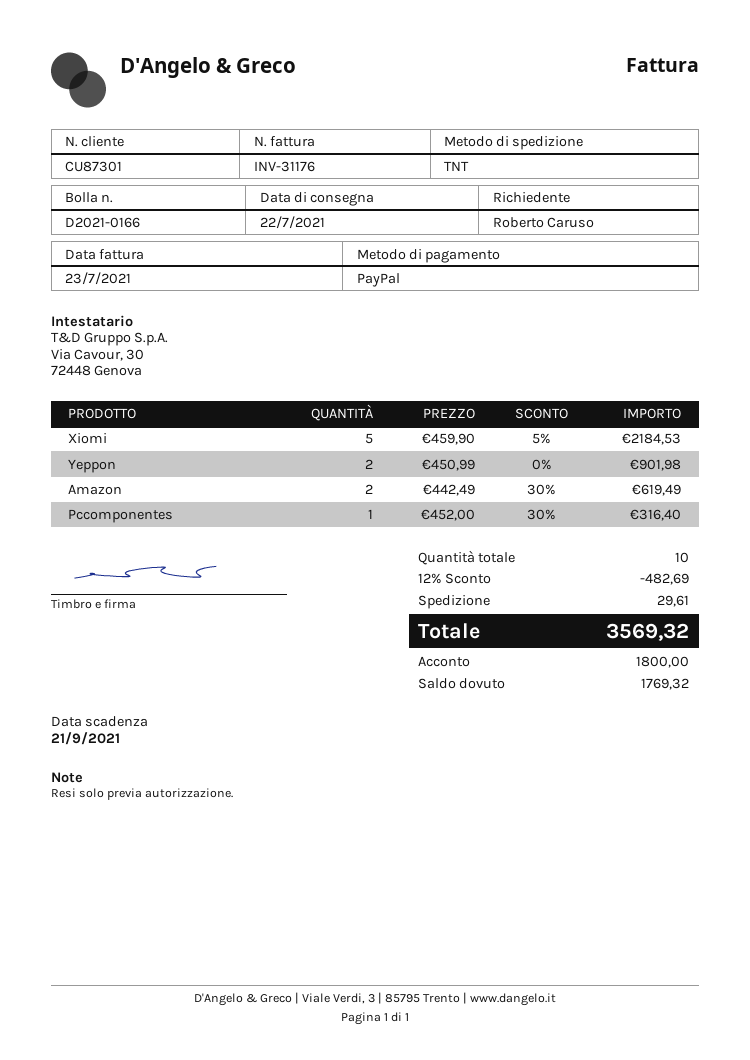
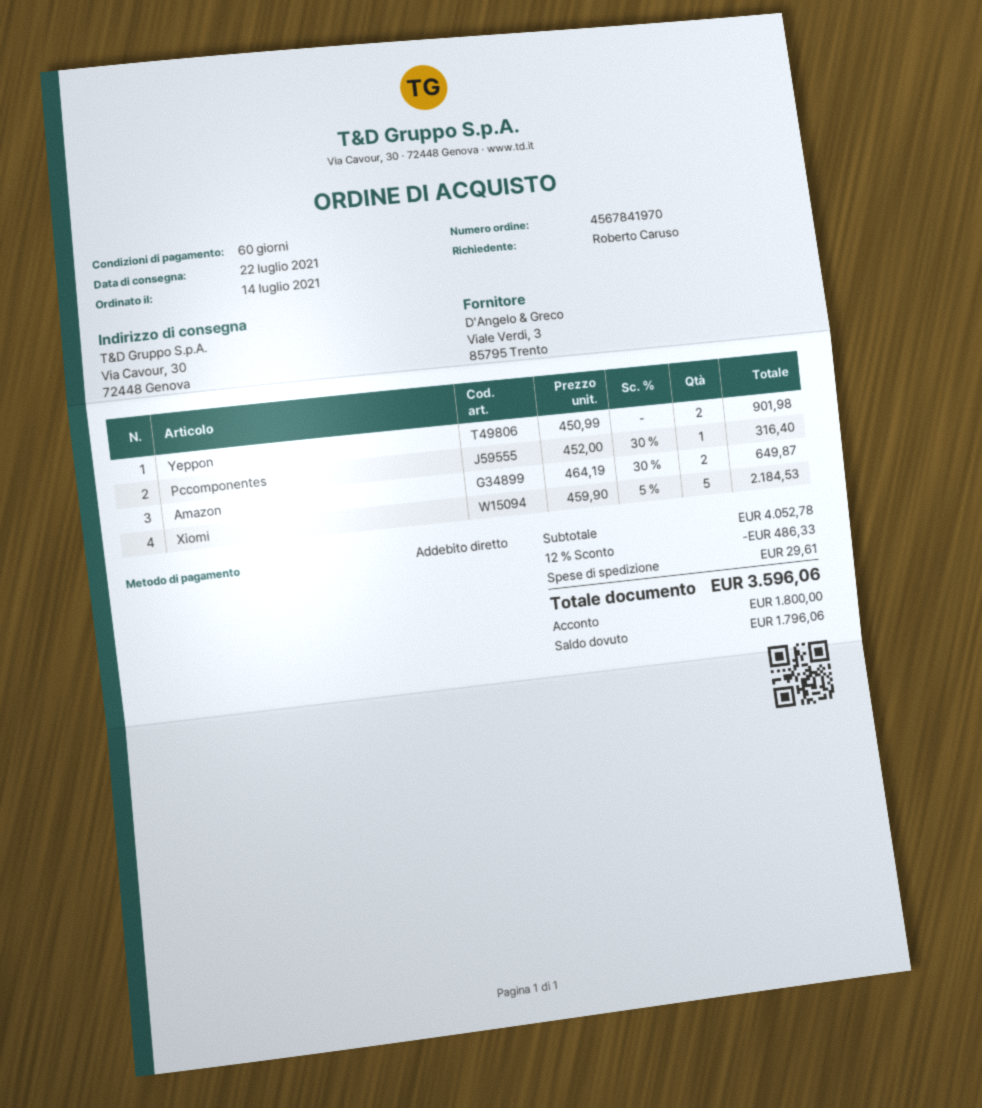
payment method: PayPal -> direct debit
Amazon: 2 x 442.49 - 30% = 619.49 -> 2 x 464.19 - 30% = 649.87
discount: 12% = 482.69 -> 12% = 486.33
total: 3569.32 -> 3596.06
balance: 1769.32 -> 1796.06

